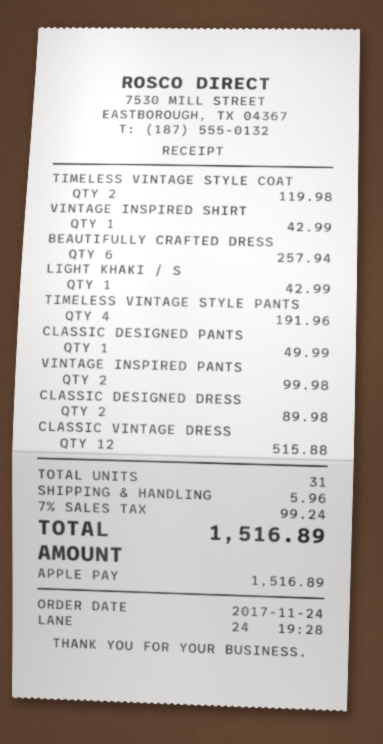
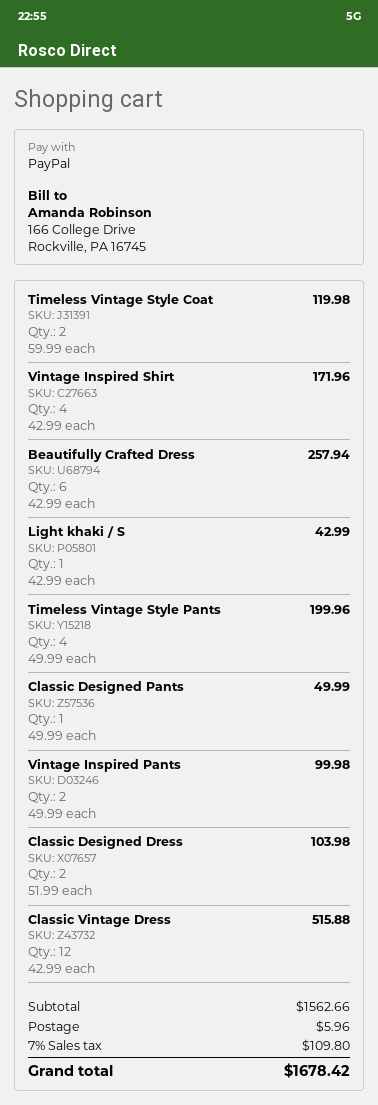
payment method: Apple Pay -> PayPal
VINTAGE INSPIRED SHIRT: 1 for 42.99 -> 4 for 171.96
TIMELESS VINTAGE STYLE PANTS: 4 for 191.96 -> 4 for 199.96
CLASSIC DESIGNED DRESS: 2 for 89.98 -> 2 for 103.98
tax: 7% = 99.24 -> 7% = 109.80
total: 1516.89 -> 1678.42

